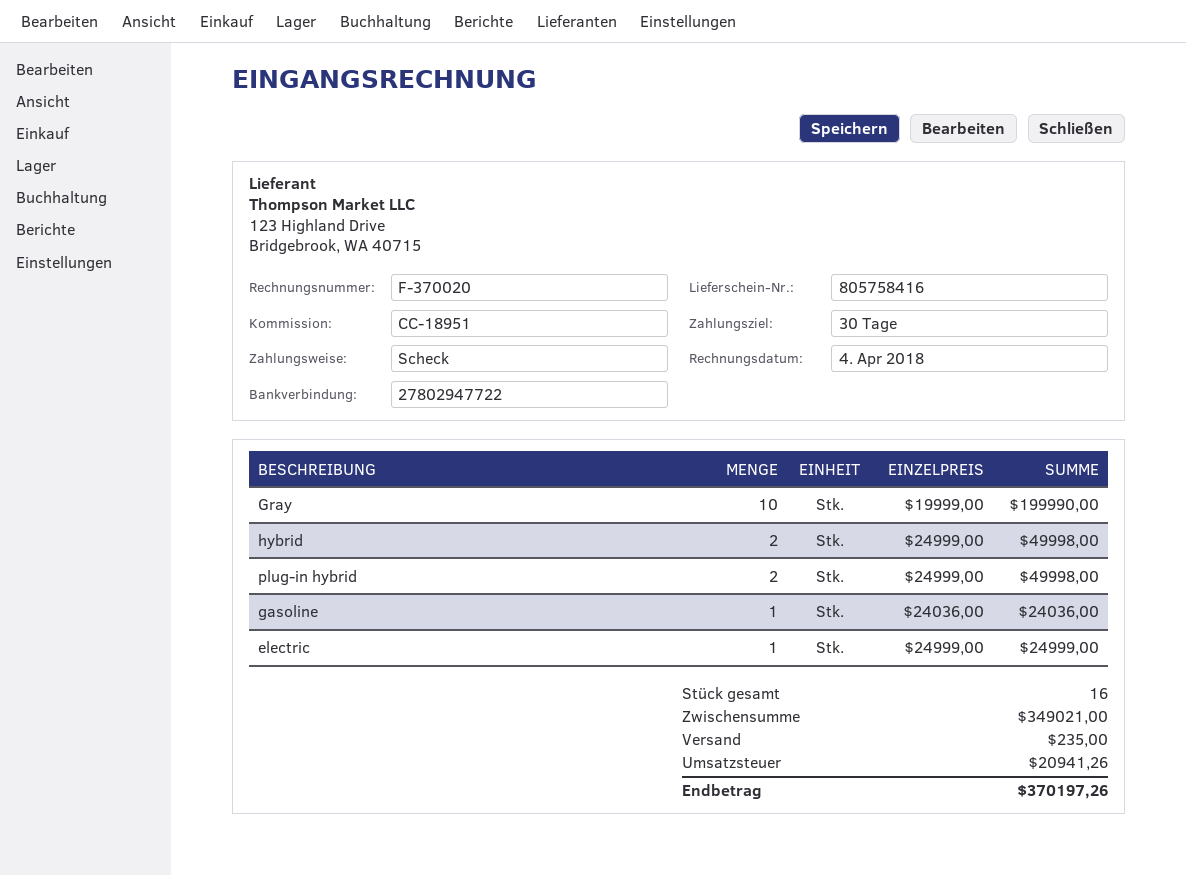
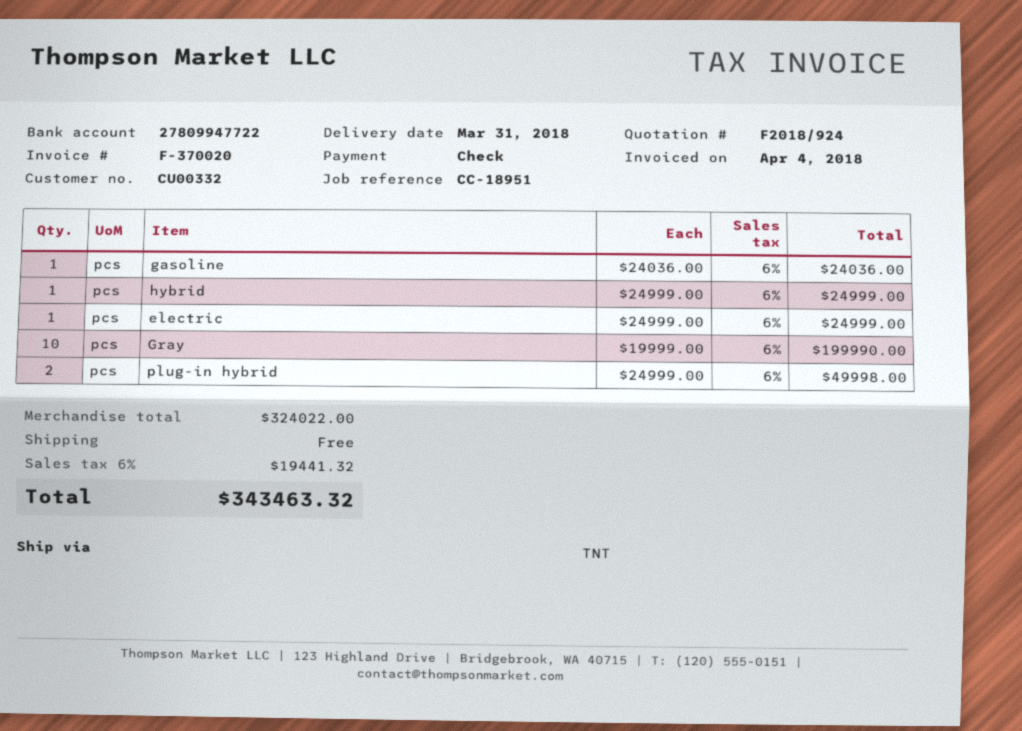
bank account: 27802947722 -> 27809947722
hybrid: 2 x 24999.00 = 49998.00 -> 1 x 24999.00 = 24999.00
subtotal: 349021.00 -> 324022.00
shipping: 235.00 -> 0.00
tax: 20941.26 -> 19441.32
total: 370197.26 -> 343463.32

